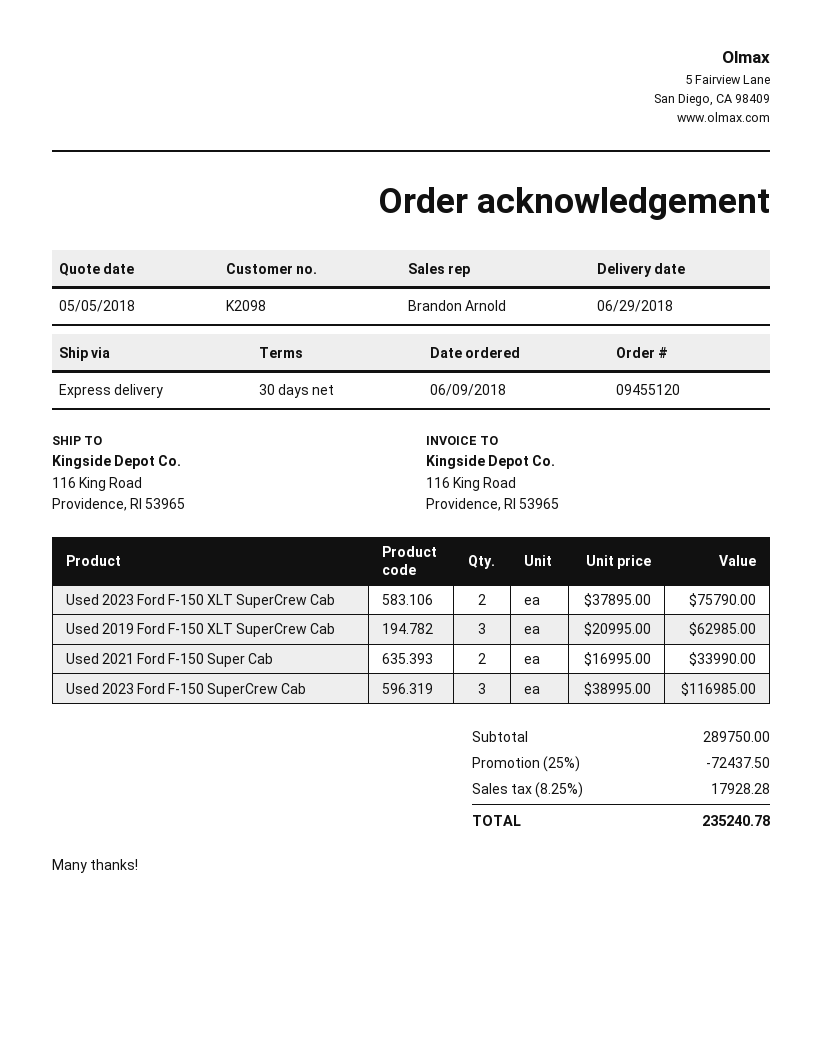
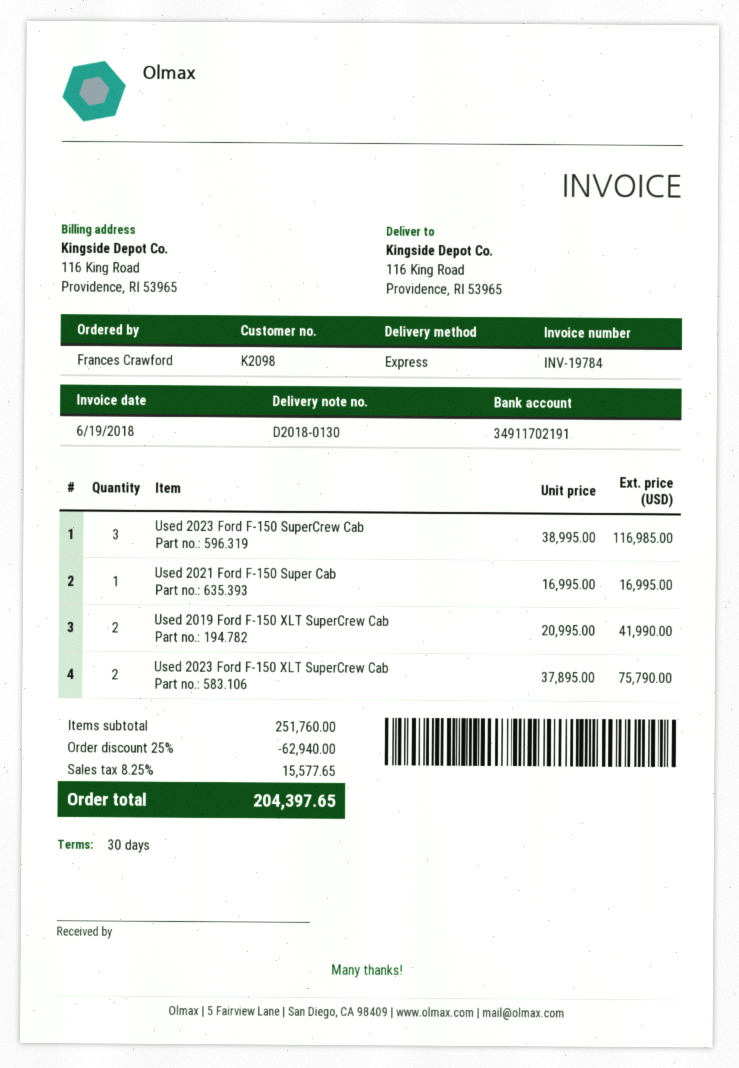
Used 2019 Ford F-150 XLT SuperCrew Cab: 3 x 20995.00 = 62985.00 -> 2 x 20995.00 = 41990.00
Used 2021 Ford F-150 Super Cab: 2 x 16995.00 = 33990.00 -> 1 x 16995.00 = 16995.00
subtotal: 289750.00 -> 251760.00
discount: 25% = 72437.50 -> 25% = 62940.00
tax: 8.25% = 17928.28 -> 8.25% = 15577.65
total: 235240.78 -> 204397.65

